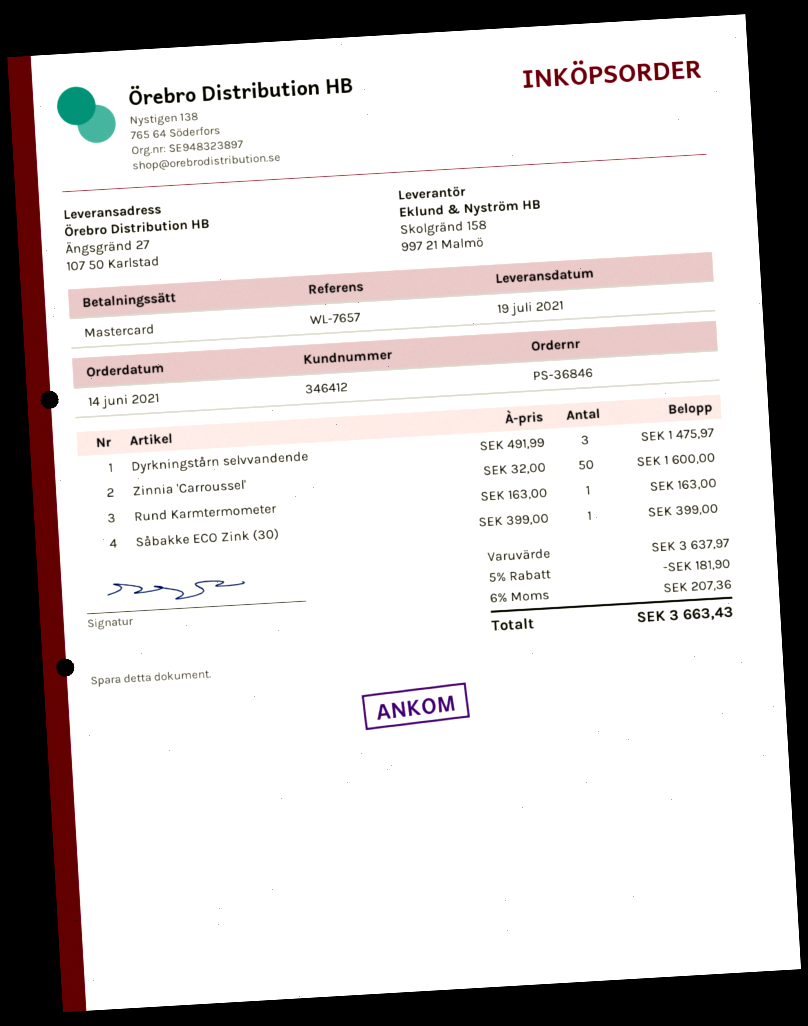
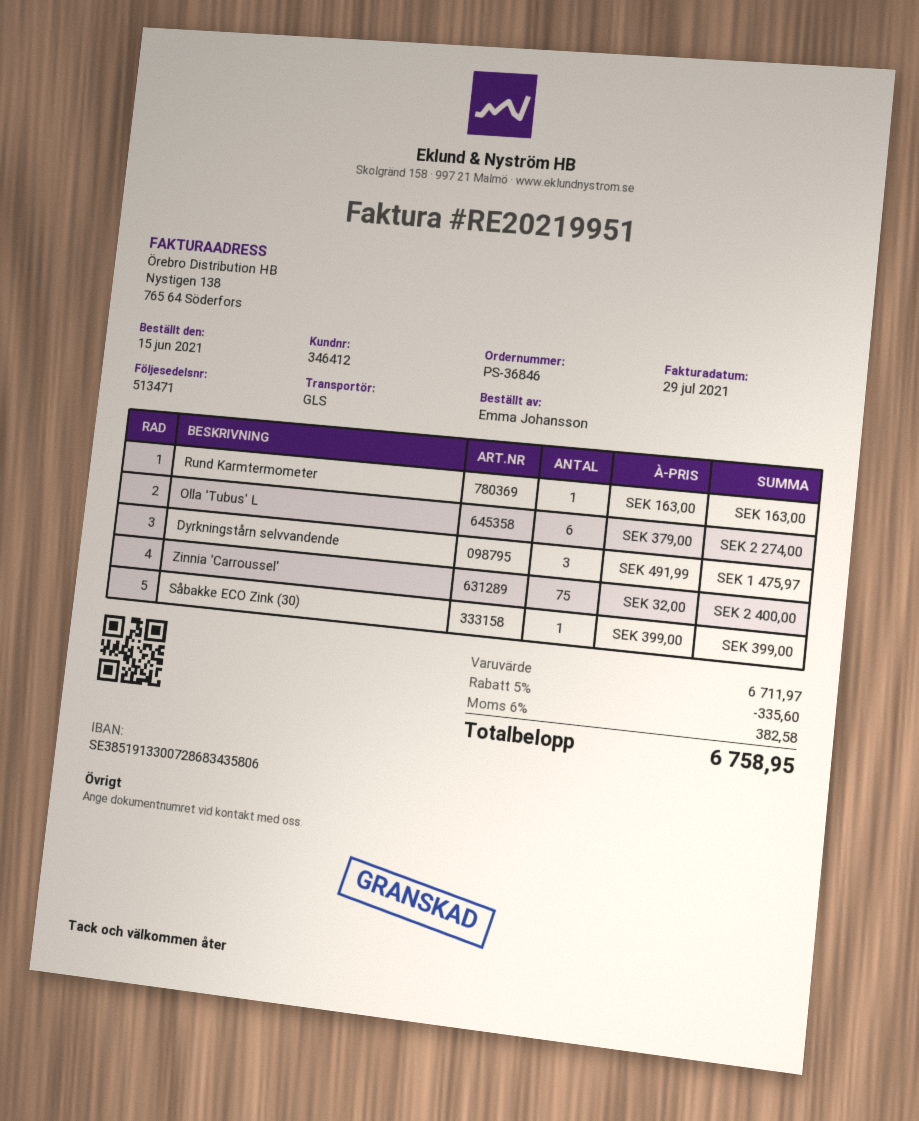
order date: 2021-06-14 -> 2021-06-15
Zinnia 'Carroussel': 50 x 32.00 = 1600.00 -> 75 x 32.00 = 2400.00
Olla 'Tubus' L: none -> 6 x 379.00 = 2274.00
subtotal: 3637.97 -> 6711.97
discount: 5% = 181.90 -> 5% = 335.60
tax: 6% = 207.36 -> 6% = 382.58
total: 3663.43 -> 6758.95

